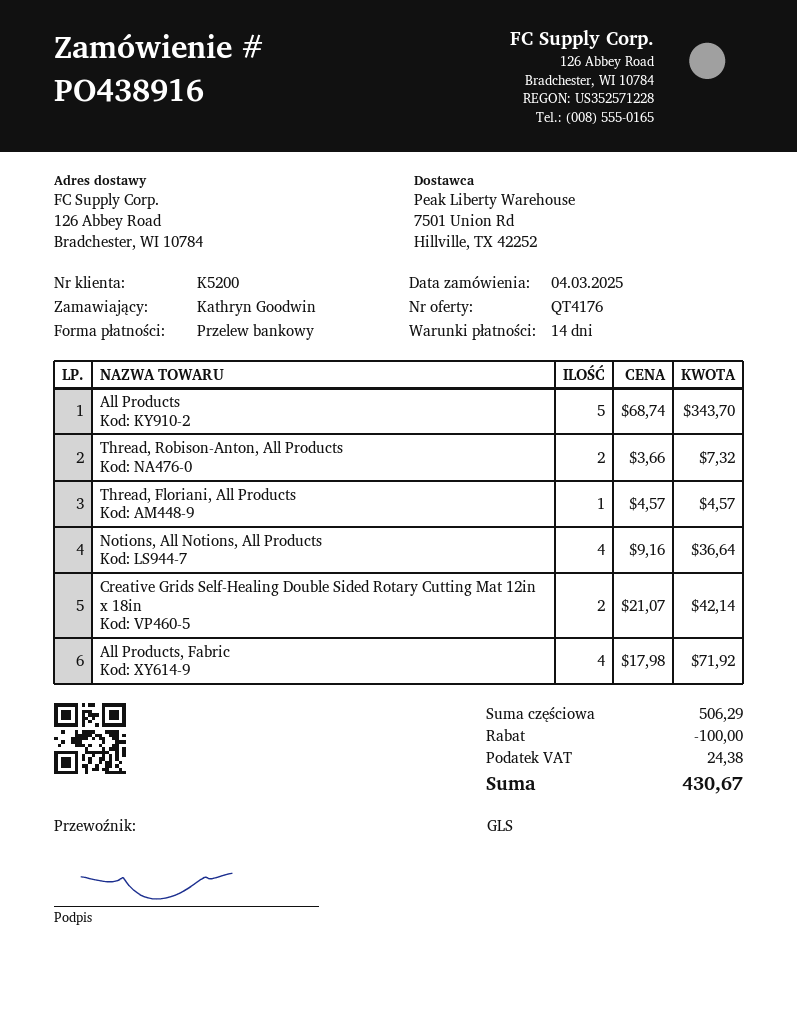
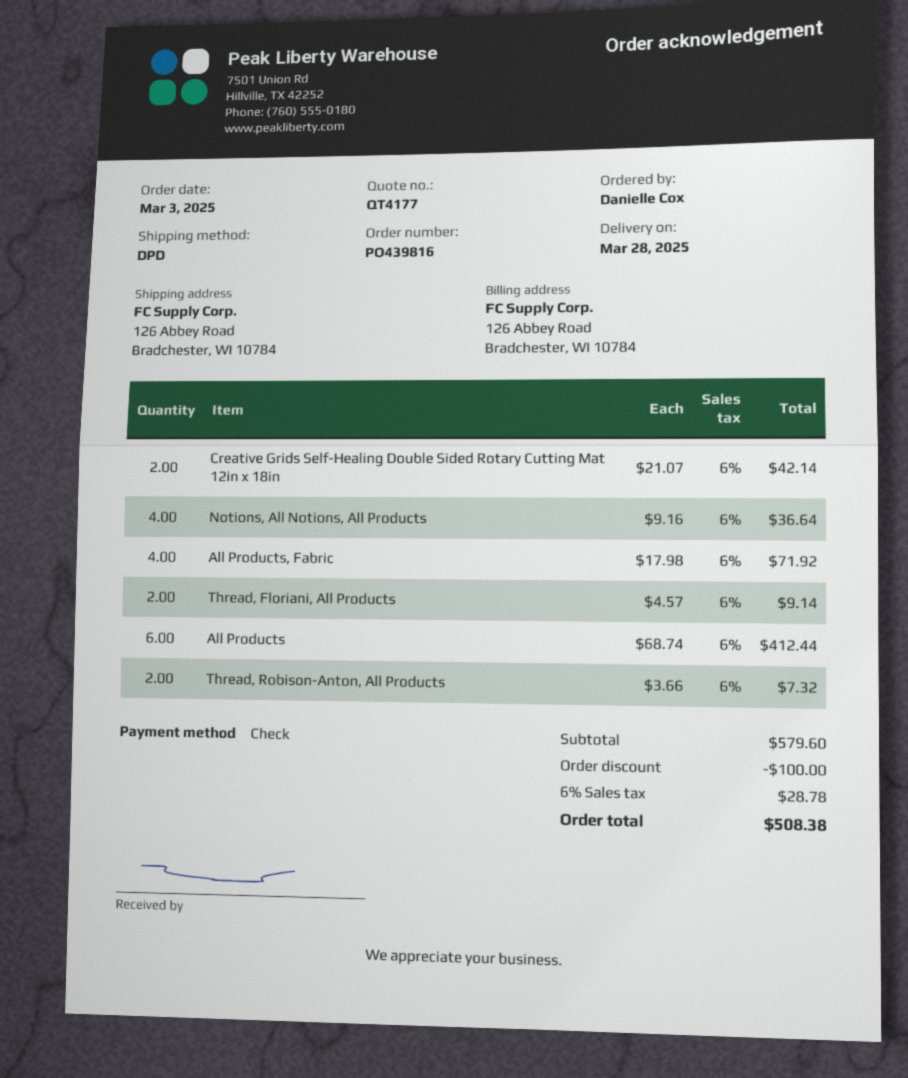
quote number: QT4176 -> QT4177
order number: PO438916 -> PO439816
order date: 2025-03-04 -> 2025-03-03
ordered by: Kathryn Goodwin -> Danielle Cox
payment method: bank transfer -> cheque
shipping method: GLS -> DPD
All Products: 5 x 68.74 = 343.70 -> 6 x 68.74 = 412.44
Thread, Floriani, All Products: 1 x 4.57 = 4.57 -> 2 x 4.57 = 9.14
subtotal: 506.29 -> 579.60
tax: 24.38 -> 28.78
total: 430.67 -> 508.38

